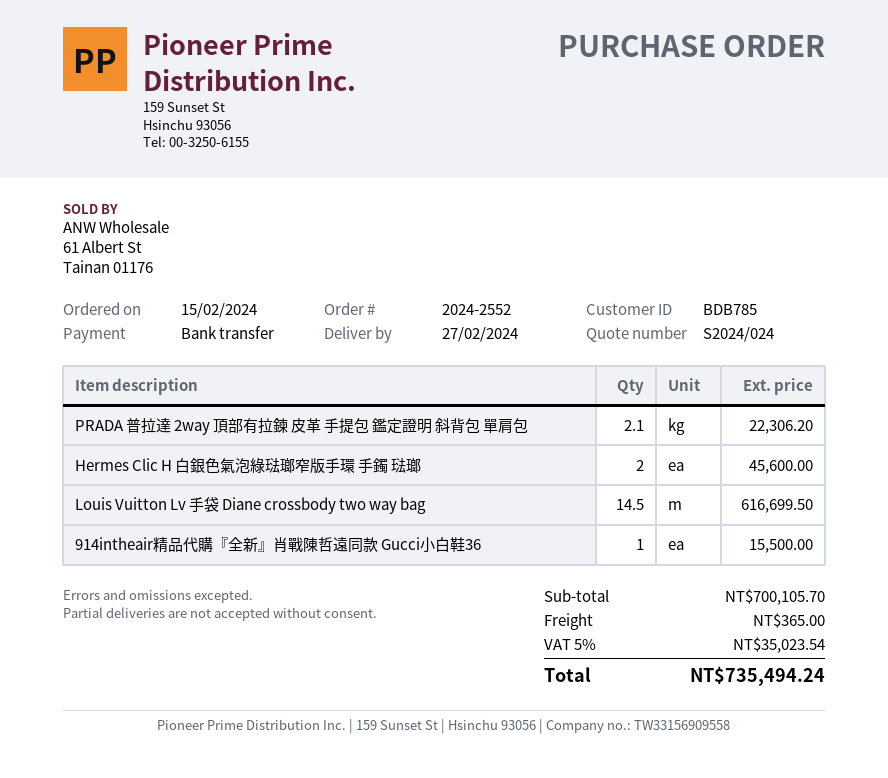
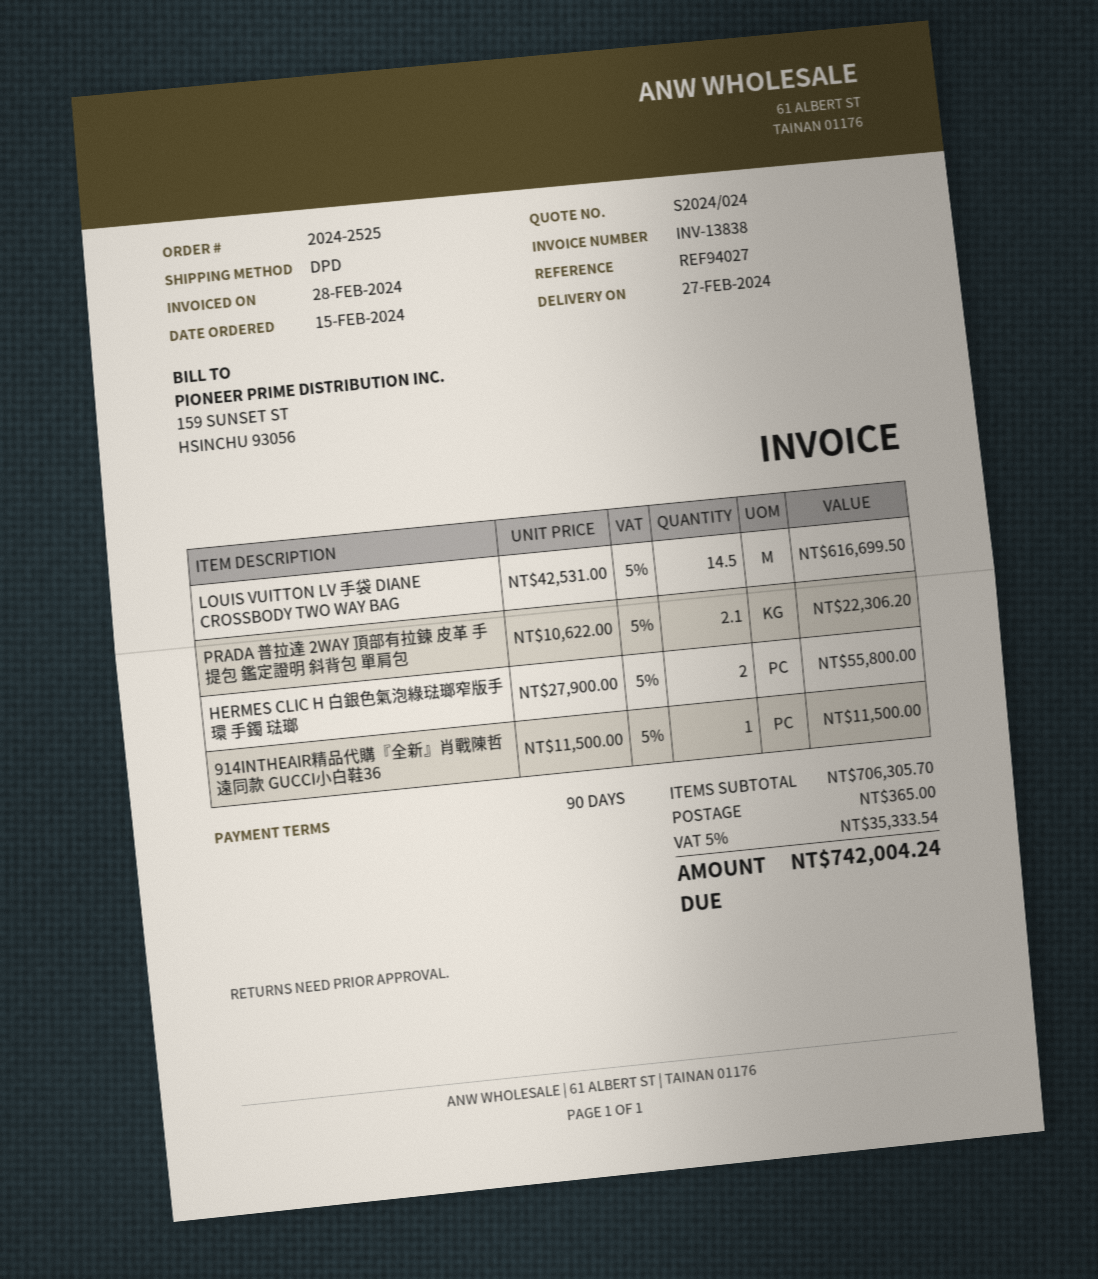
order number: 2024-2552 -> 2024-2525
Hermes Clic H 白銀色氣泡綠琺瑯窄版手環 手鐲 琺瑯: 2 for 45600.00 -> 2 for 55800.00
914intheair精品代購『全新』肖戰陳哲遠同款 Gucci小白鞋36: 1 for 15500.00 -> 1 for 11500.00
subtotal: 700105.70 -> 706305.70
tax: 5% = 35023.54 -> 5% = 35333.54
total: 735494.24 -> 742004.24

